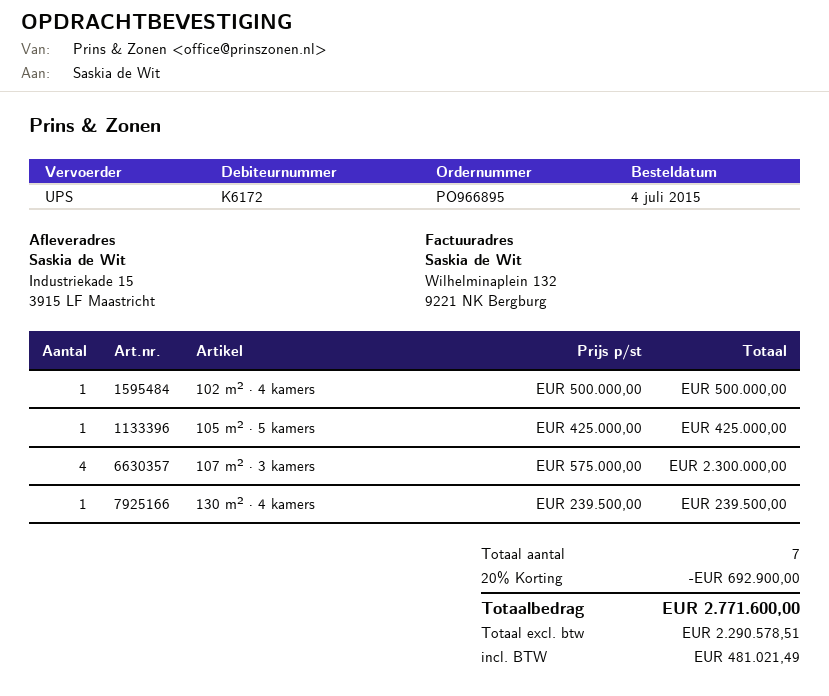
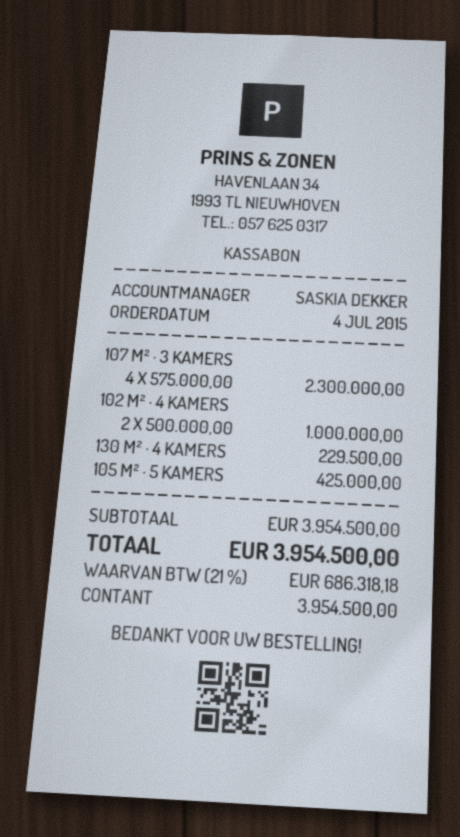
102 m² · 4 kamers: 1 x 500000.00 = 500000.00 -> 2 x 500000.00 = 1000000.00
130 m² · 4 kamers: 1 x 239500.00 = 239500.00 -> 1 x 229500.00 = 229500.00
discount: 20% = 692900.00 -> none
tax: 481021.49 -> 686318.18
total: 2771600.00 -> 3954500.00

